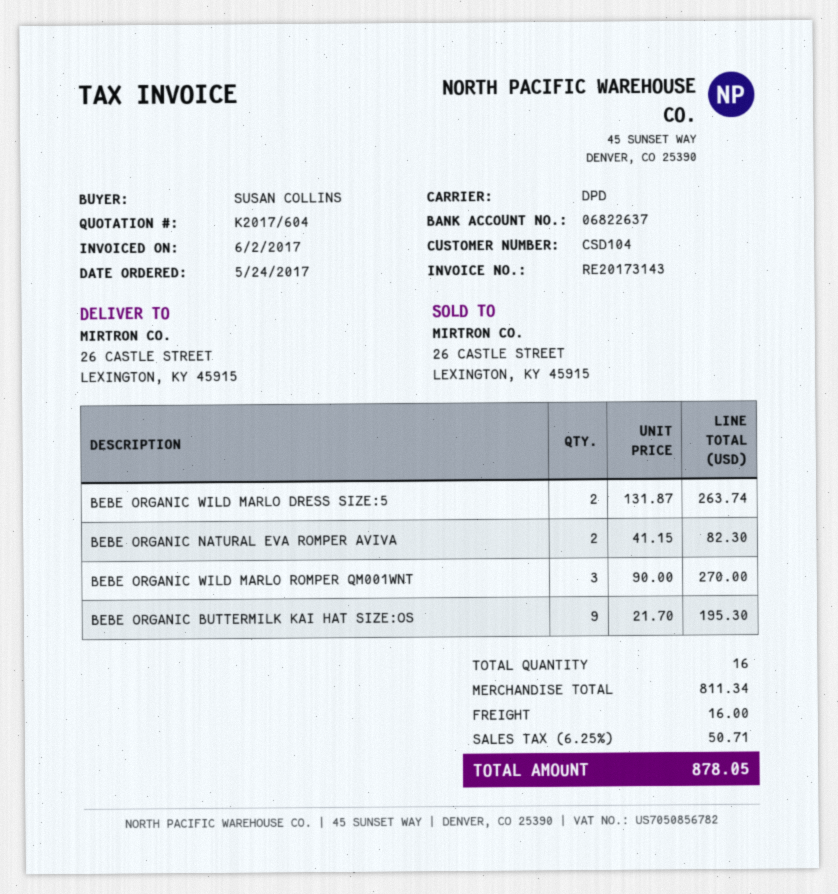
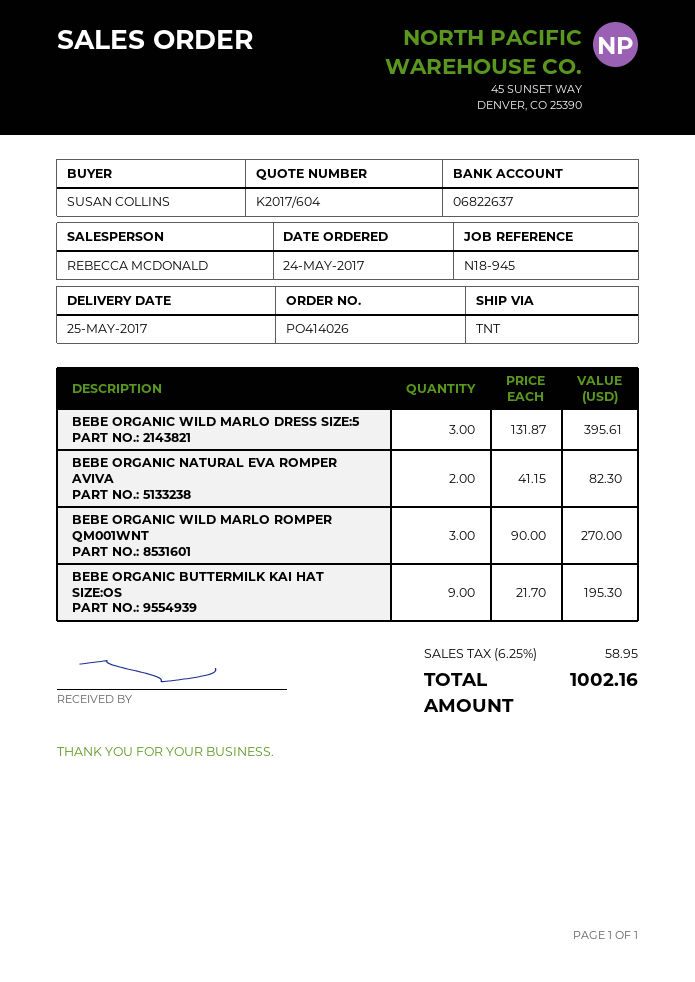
shipping method: DPD -> TNT
BEBE ORGANIC WILD MARLO DRESS SIZE:5: 2 x 131.87 = 263.74 -> 3 x 131.87 = 395.61
shipping: 16.00 -> none
tax: 6.25% = 50.71 -> 6.25% = 58.95
total: 878.05 -> 1002.16

